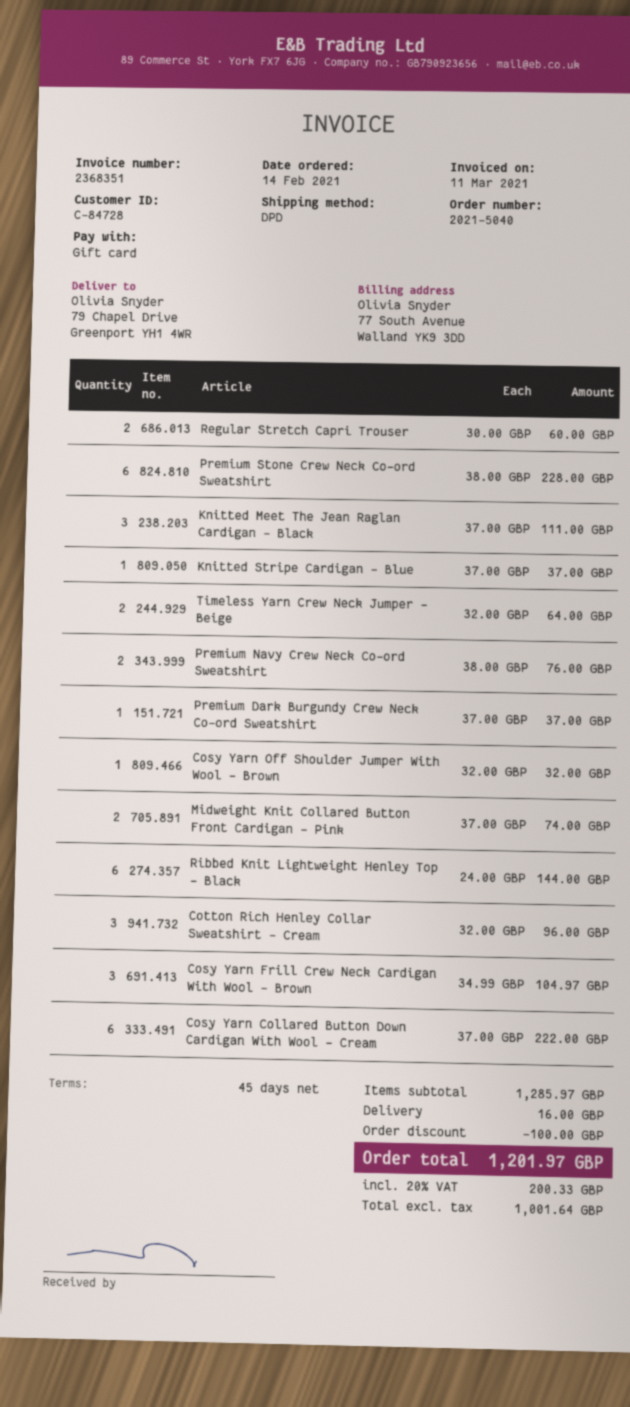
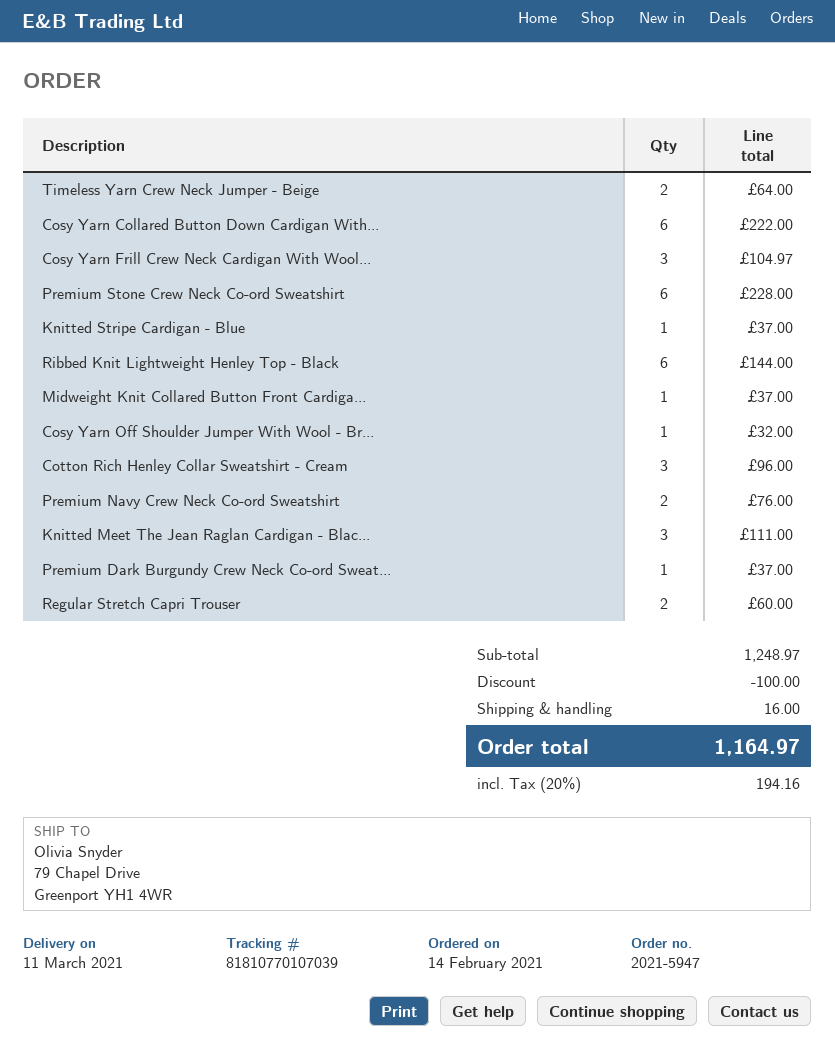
order number: 2021-5040 -> 2021-5947
Midweight Knit Collared Button Front Cardigan - Pink: 2 for 74.00 -> 1 for 37.00
subtotal: 1285.97 -> 1248.97
tax: 20% = 200.33 -> 20% = 194.16
total: 1201.97 -> 1164.97

